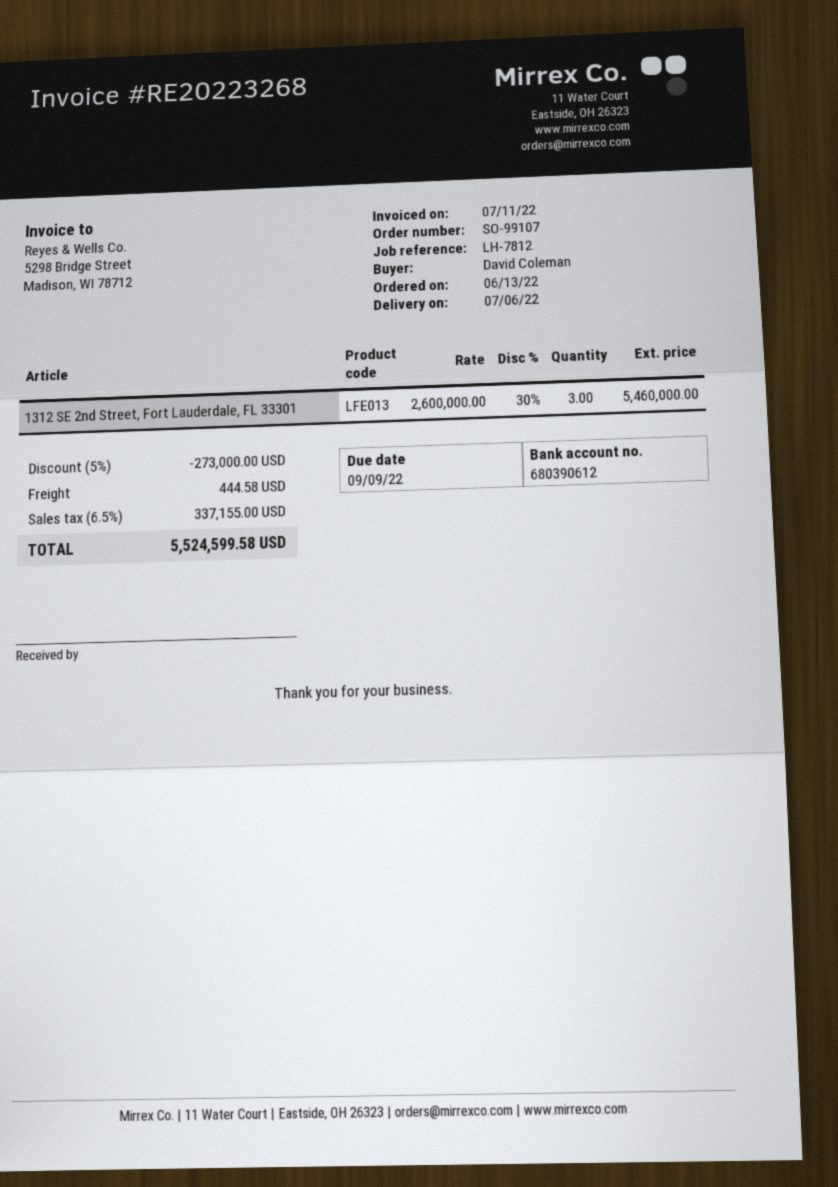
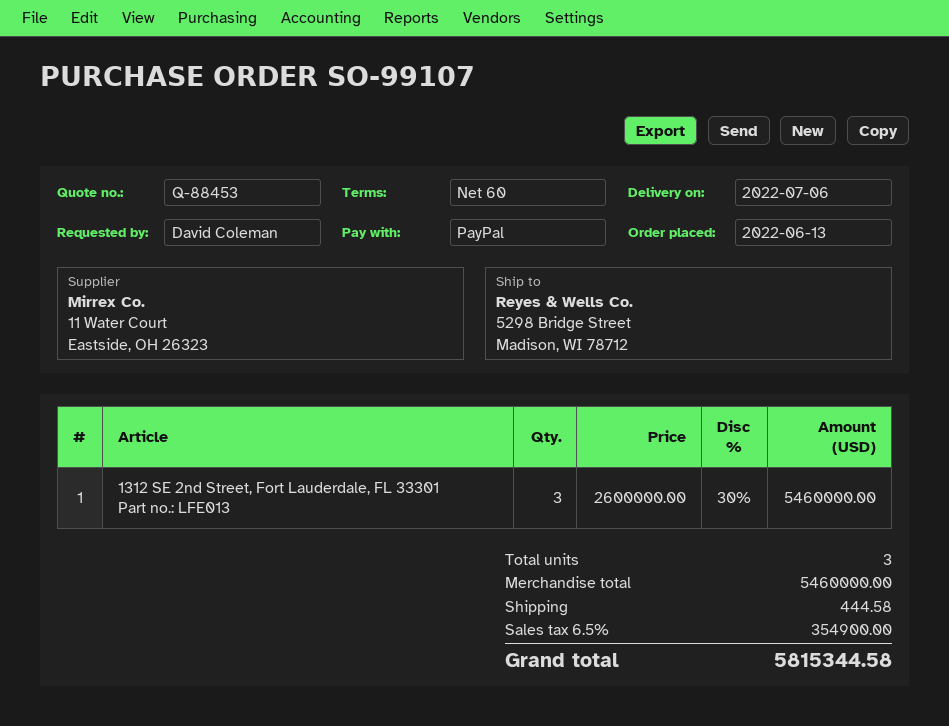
discount: 5% = 273000.00 -> none
tax: 6.5% = 337155.00 -> 6.5% = 354900.00
total: 5524599.58 -> 5815344.58

